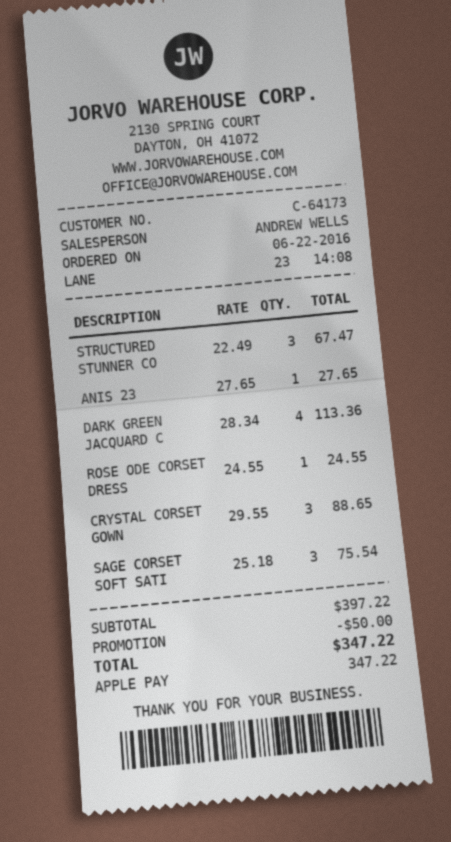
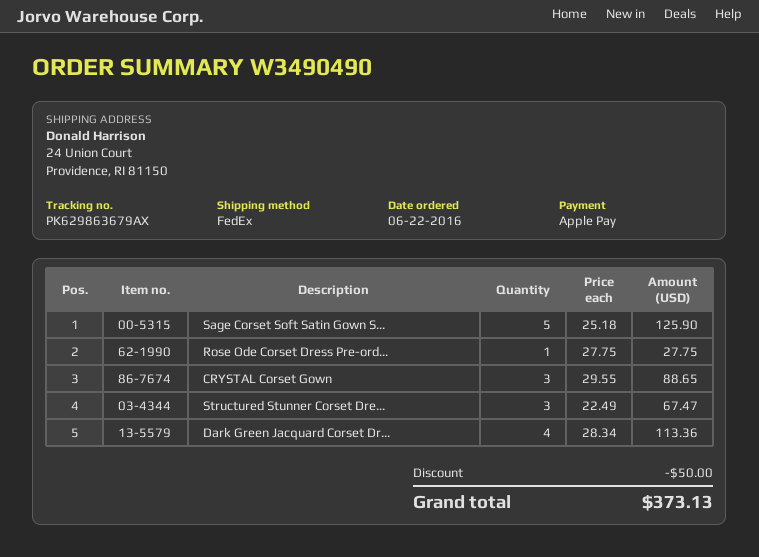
ANIS 23: 1 x 27.65 = 27.65 -> none
ROSE ODE CORSET DRESS: 1 x 24.55 = 24.55 -> 1 x 27.75 = 27.75
SAGE CORSET SOFT SATI: 3 x 25.18 = 75.54 -> 5 x 25.18 = 125.90
total: 347.22 -> 373.13

